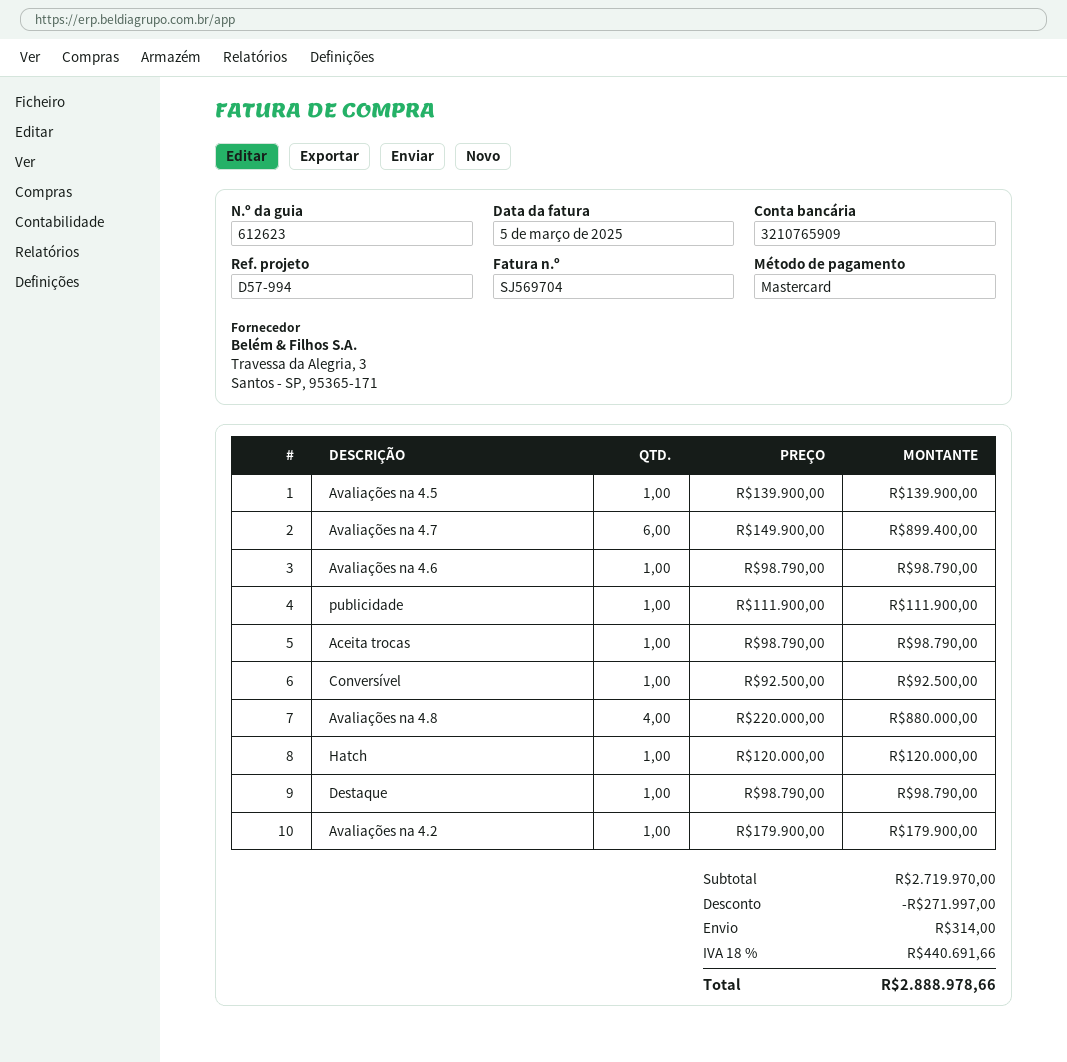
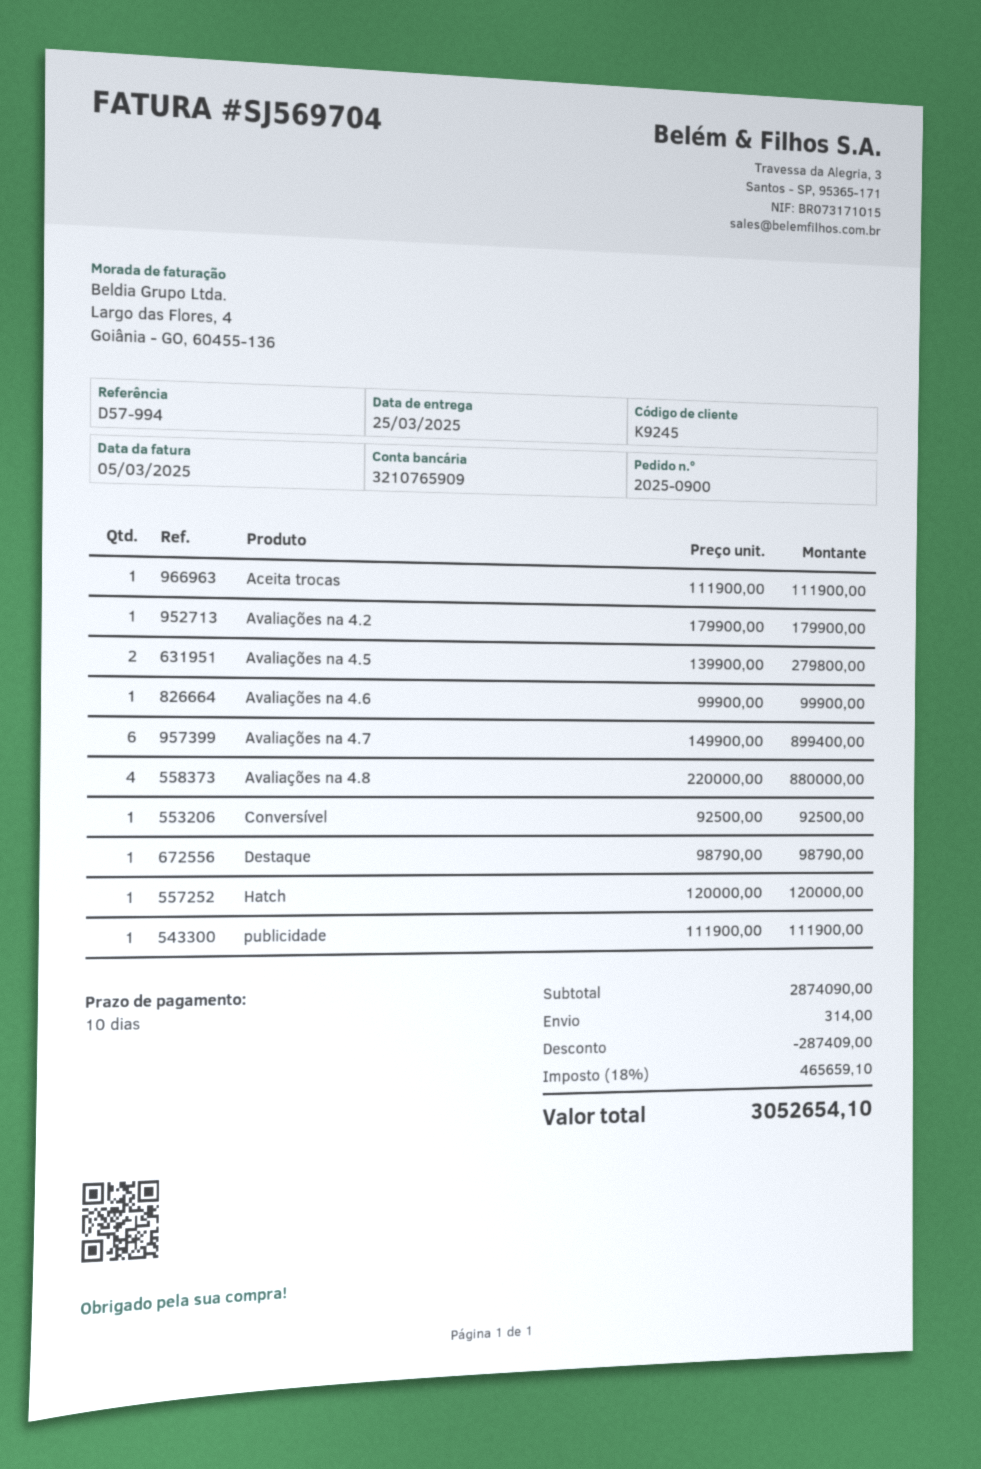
Avaliações na 4.5: 1 x 139900.00 = 139900.00 -> 2 x 139900.00 = 279800.00
Avaliações na 4.6: 1 x 98790.00 = 98790.00 -> 1 x 99900.00 = 99900.00
Aceita trocas: 1 x 98790.00 = 98790.00 -> 1 x 111900.00 = 111900.00
subtotal: 2719970.00 -> 2874090.00
discount: 271997.00 -> 287409.00
tax: 18% = 440691.66 -> 18% = 465659.10
total: 2888978.66 -> 3052654.10

